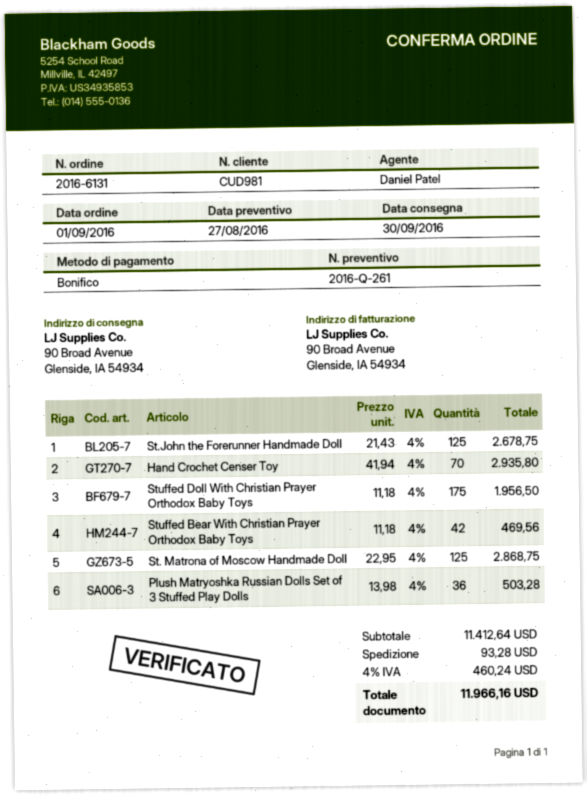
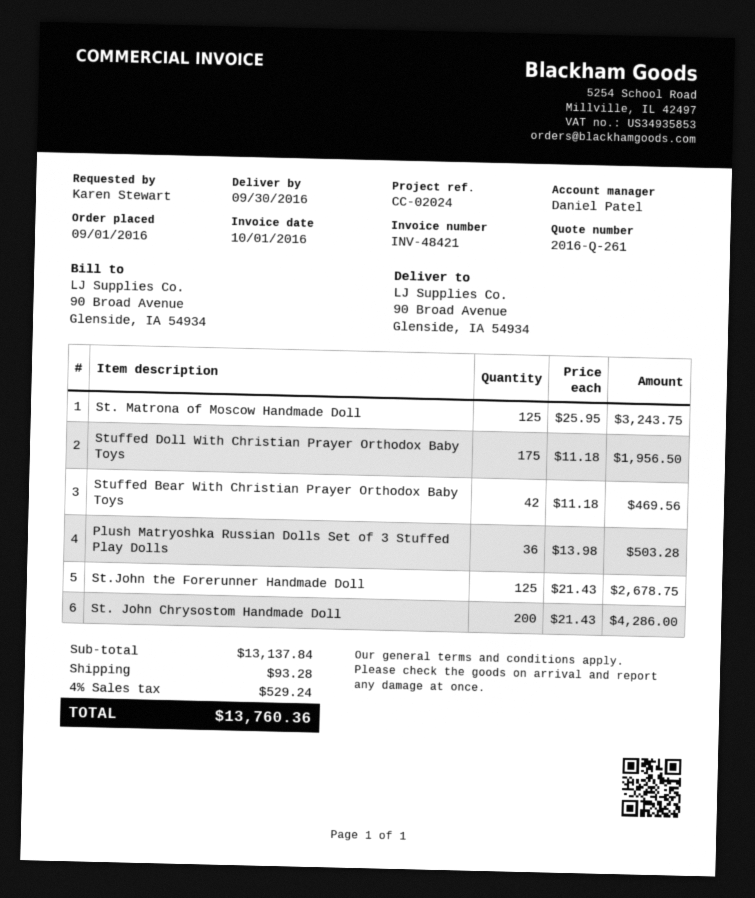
Hand Crochet Censer Toy: 70 x 41.94 = 2935.80 -> none
St. Matrona of Moscow Handmade Doll: 125 x 22.95 = 2868.75 -> 125 x 25.95 = 3243.75
St. John Chrysostom Handmade Doll: none -> 200 x 21.43 = 4286.00
subtotal: 11412.64 -> 13137.84
tax: 4% = 460.24 -> 4% = 529.24
total: 11966.16 -> 13760.36

